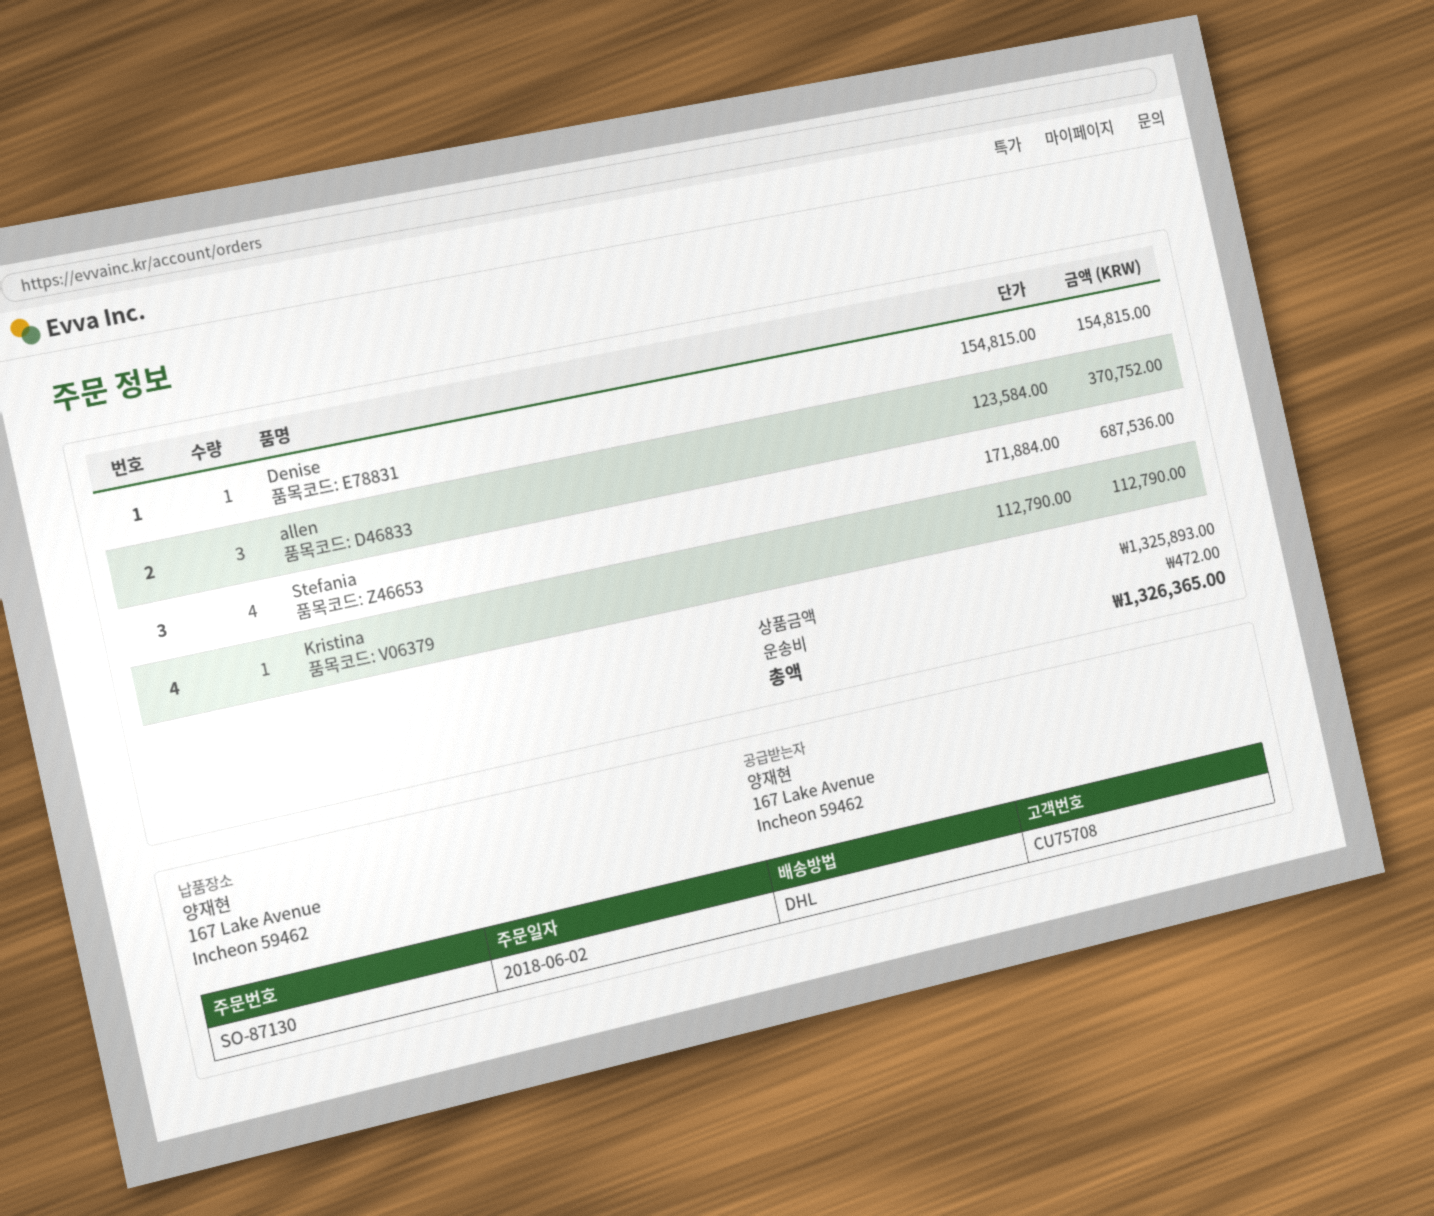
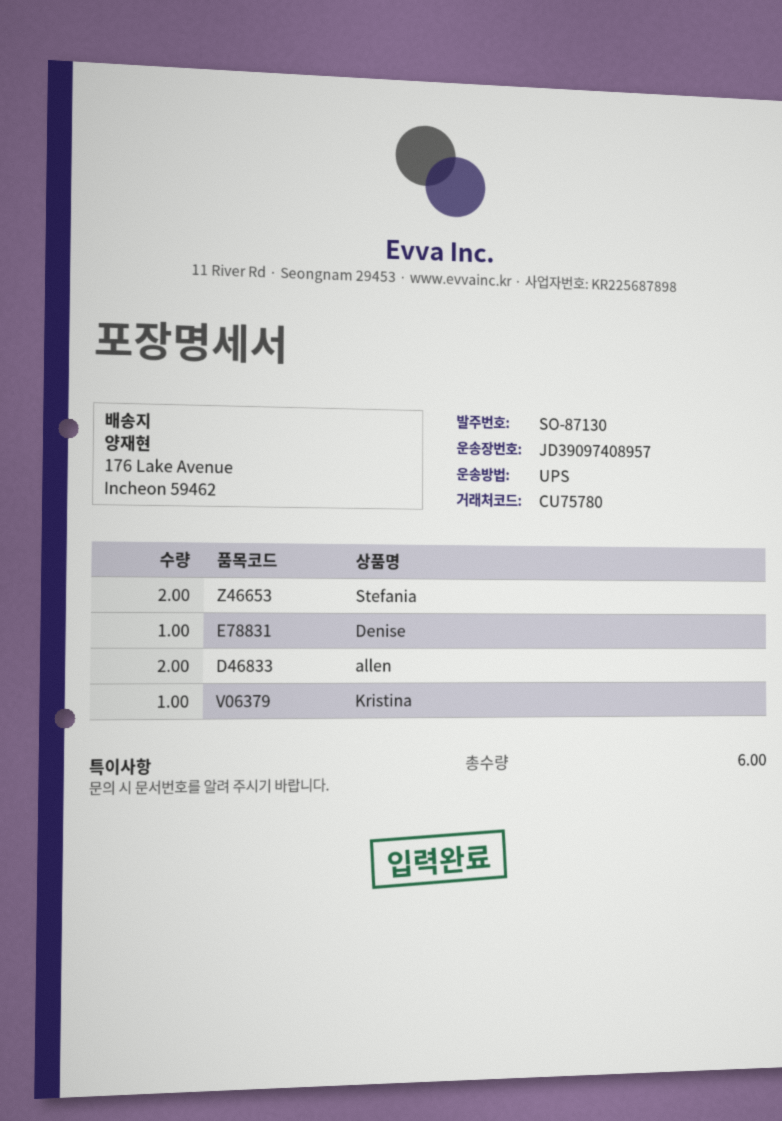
customer number: CU75708 -> CU75780
shipping method: DHL -> UPS
ship to: 167 Lake Avenue, Incheon 59462 -> 176 Lake Avenue, Incheon 59462
allen: 3 -> 2
Stefania: 4 -> 2

